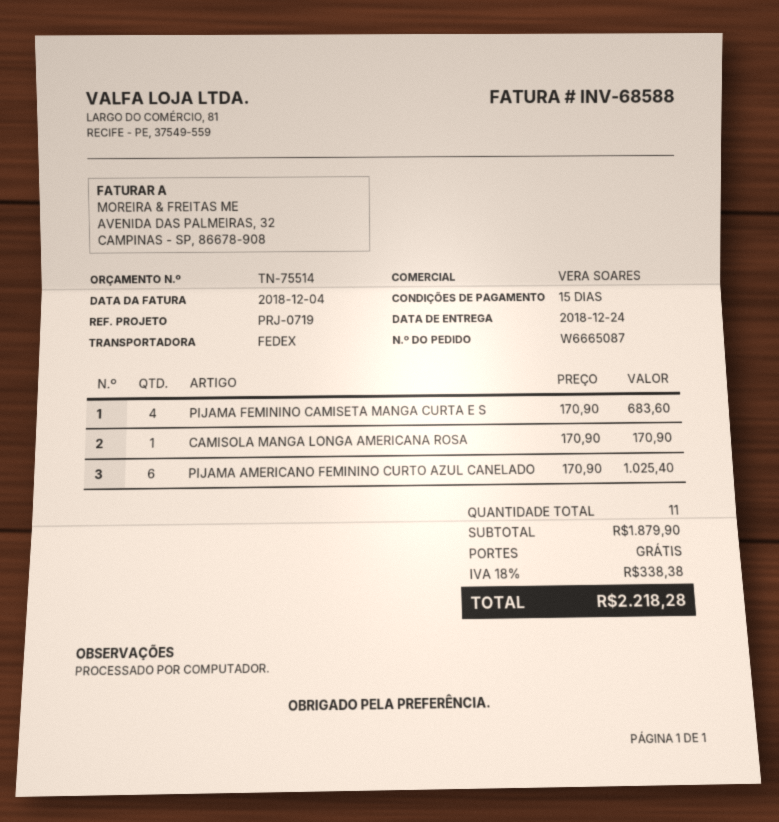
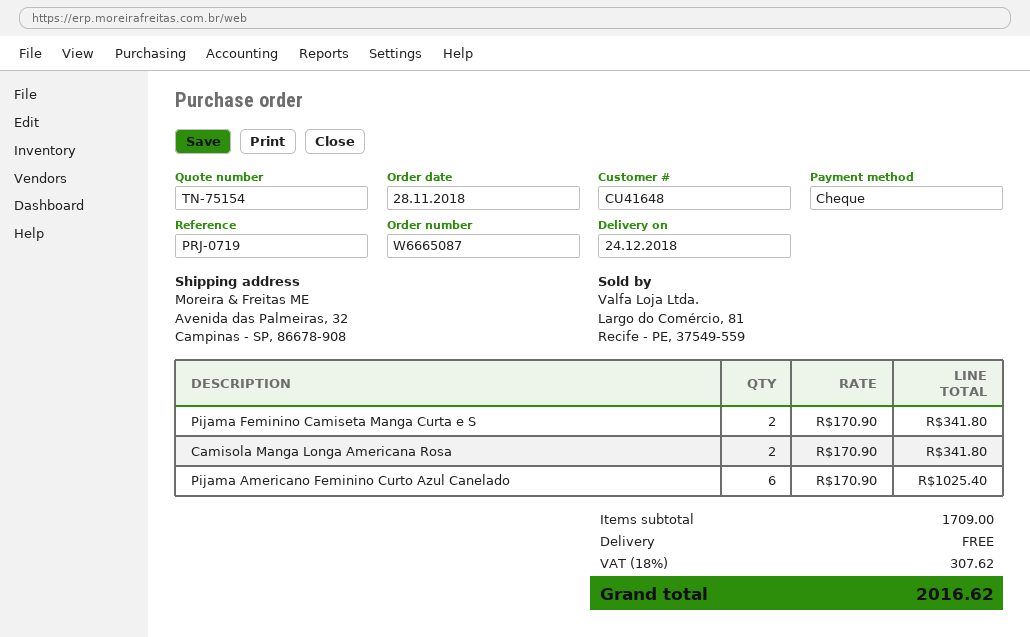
quote number: TN-75514 -> TN-75154
PIJAMA FEMININO CAMISETA MANGA CURTA E S: 4 x 170.90 = 683.60 -> 2 x 170.90 = 341.80
CAMISOLA MANGA LONGA AMERICANA ROSA: 1 x 170.90 = 170.90 -> 2 x 170.90 = 341.80
subtotal: 1879.90 -> 1709.00
tax: 18% = 338.38 -> 18% = 307.62
total: 2218.28 -> 2016.62

